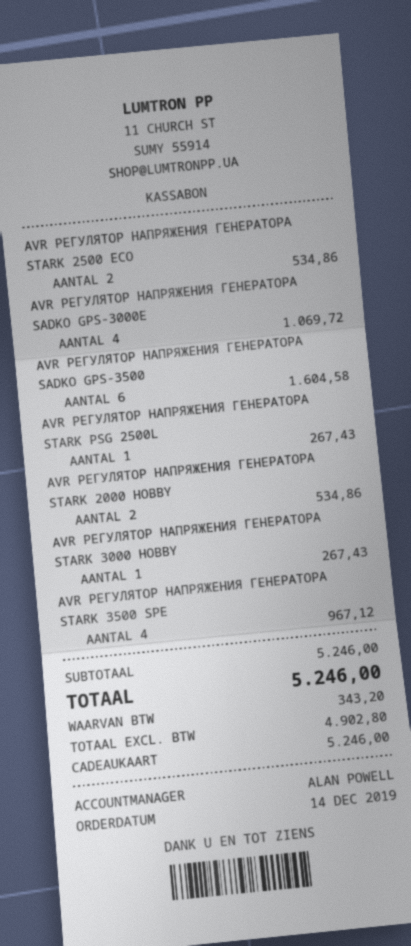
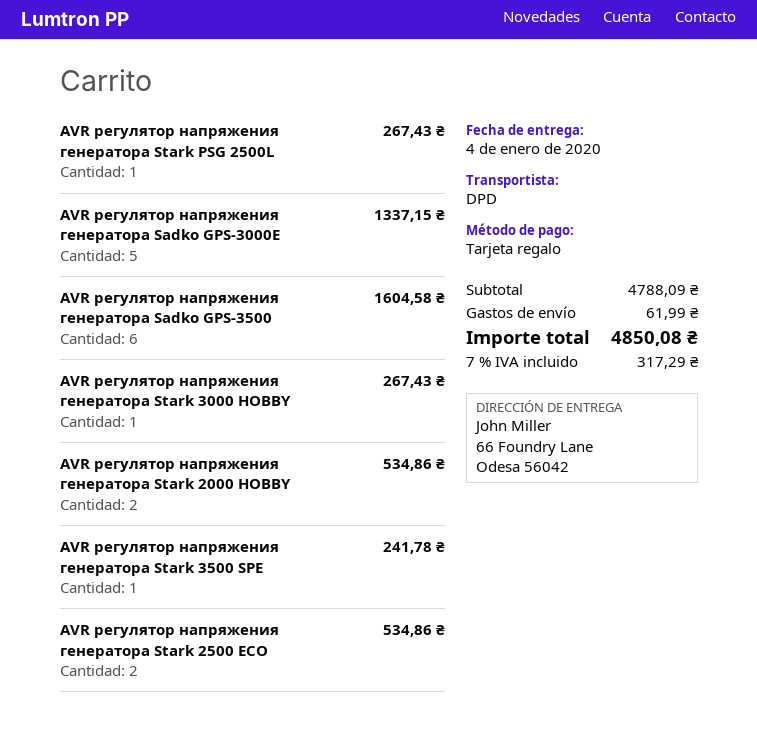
AVR РЕГУЛЯТОР НАПРЯЖЕНИЯ ГЕНЕРАТОРА SADKO GPS-3000E: 4 for 1069.72 -> 5 for 1337.15
AVR РЕГУЛЯТОР НАПРЯЖЕНИЯ ГЕНЕРАТОРА STARK 3500 SPE: 4 for 967.12 -> 1 for 241.78
subtotal: 5246.00 -> 4788.09
shipping: none -> 61.99
tax: 343.20 -> 317.29
total: 5246.00 -> 4850.08

